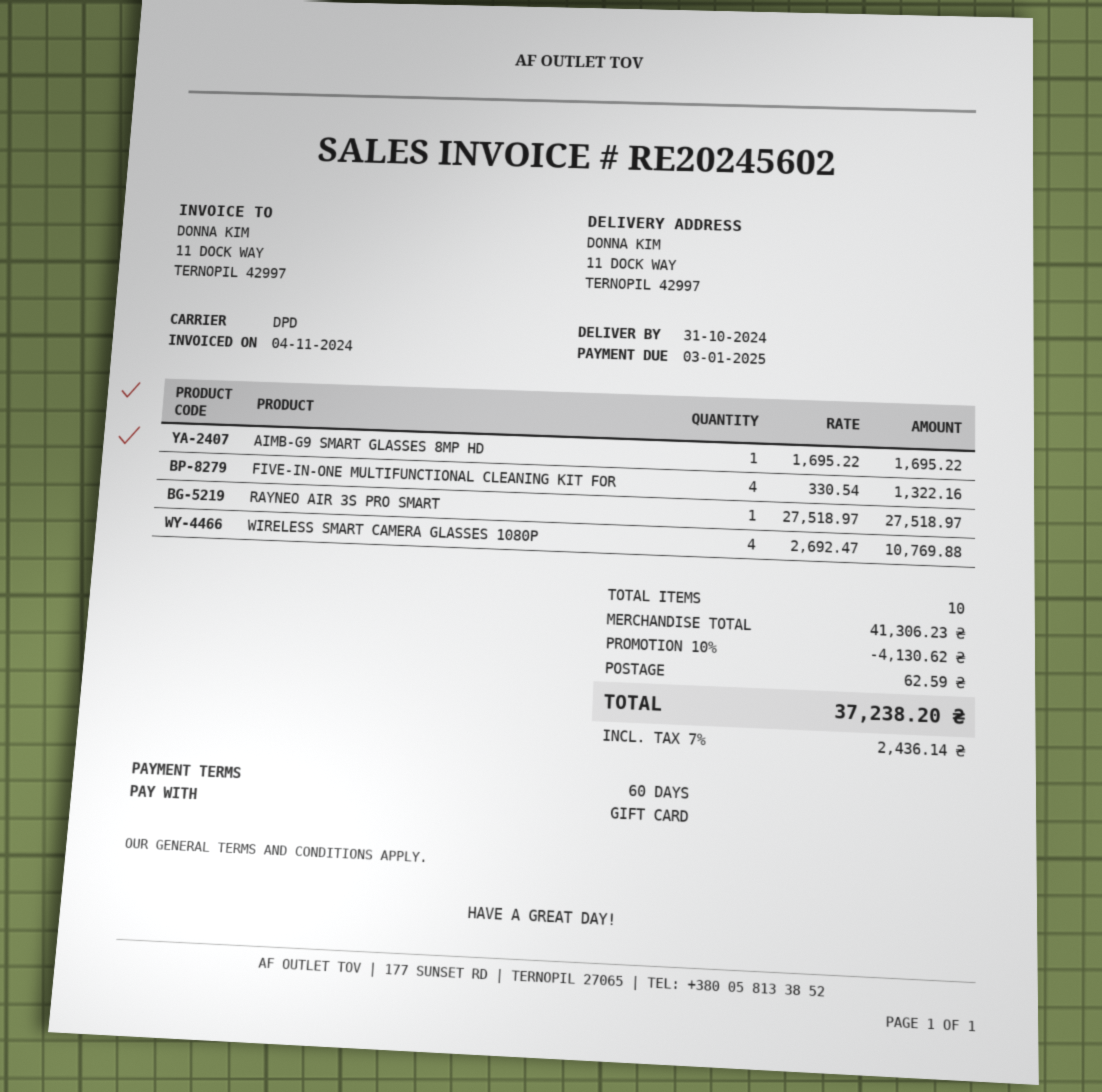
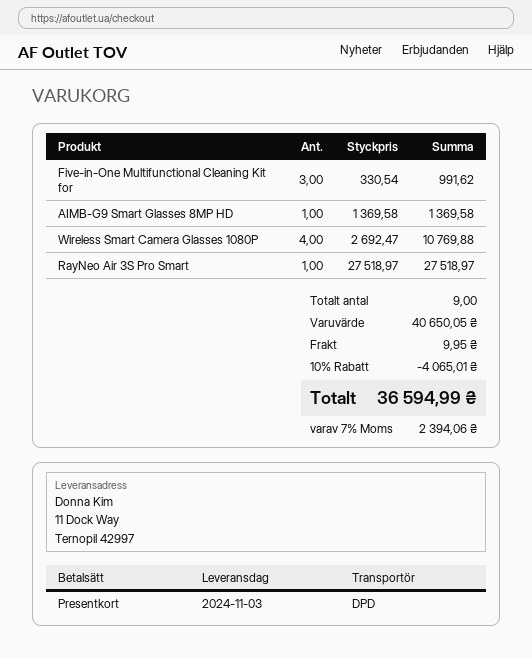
delivery date: 2024-10-31 -> 2024-11-03
AIMB-G9 SMART GLASSES 8MP HD: 1 x 1695.22 = 1695.22 -> 1 x 1369.58 = 1369.58
FIVE-IN-ONE MULTIFUNCTIONAL CLEANING KIT FOR: 4 x 330.54 = 1322.16 -> 3 x 330.54 = 991.62
total quantity: 10 -> 9
subtotal: 41306.23 -> 40650.05
discount: 10% = 4130.62 -> 10% = 4065.01
shipping: 62.59 -> 9.95
tax: 7% = 2436.14 -> 7% = 2394.06
total: 37238.20 -> 36594.99

